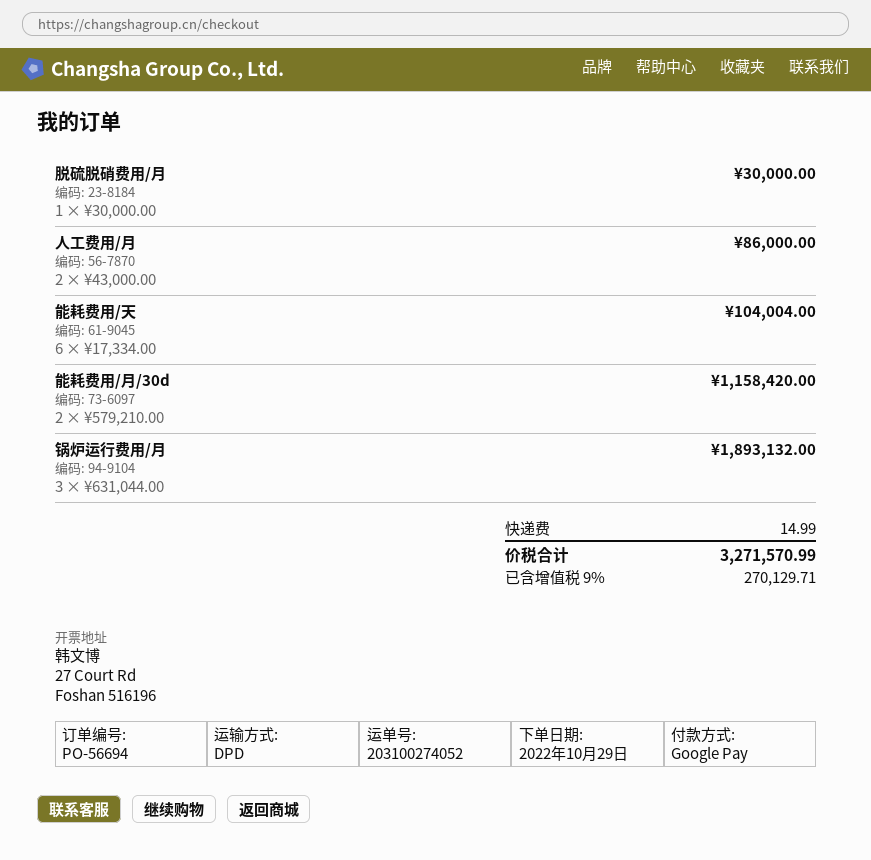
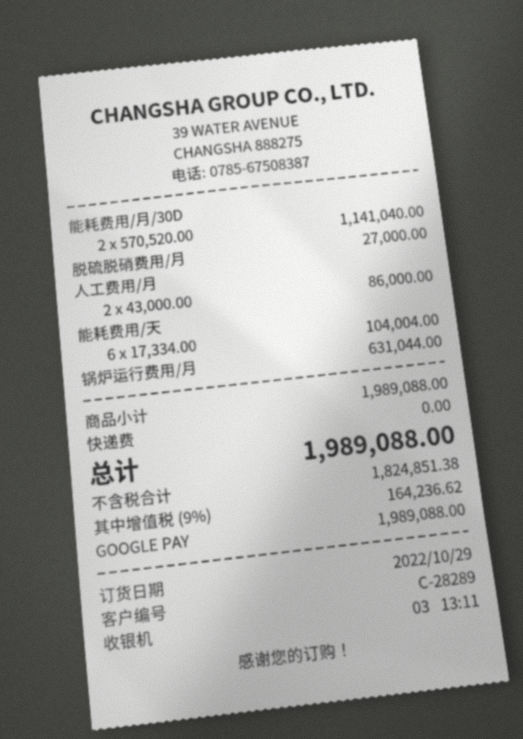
脱硫脱硝费用/月: 1 x 30000.00 = 30000.00 -> 1 x 27000.00 = 27000.00
能耗费用/月/30d: 2 x 579210.00 = 1158420.00 -> 2 x 570520.00 = 1141040.00
锅炉运行费用/月: 3 x 631044.00 = 1893132.00 -> 1 x 631044.00 = 631044.00
shipping: 14.99 -> 0.00
tax: 9% = 270129.71 -> 9% = 164236.62
total: 3271570.99 -> 1989088.00

